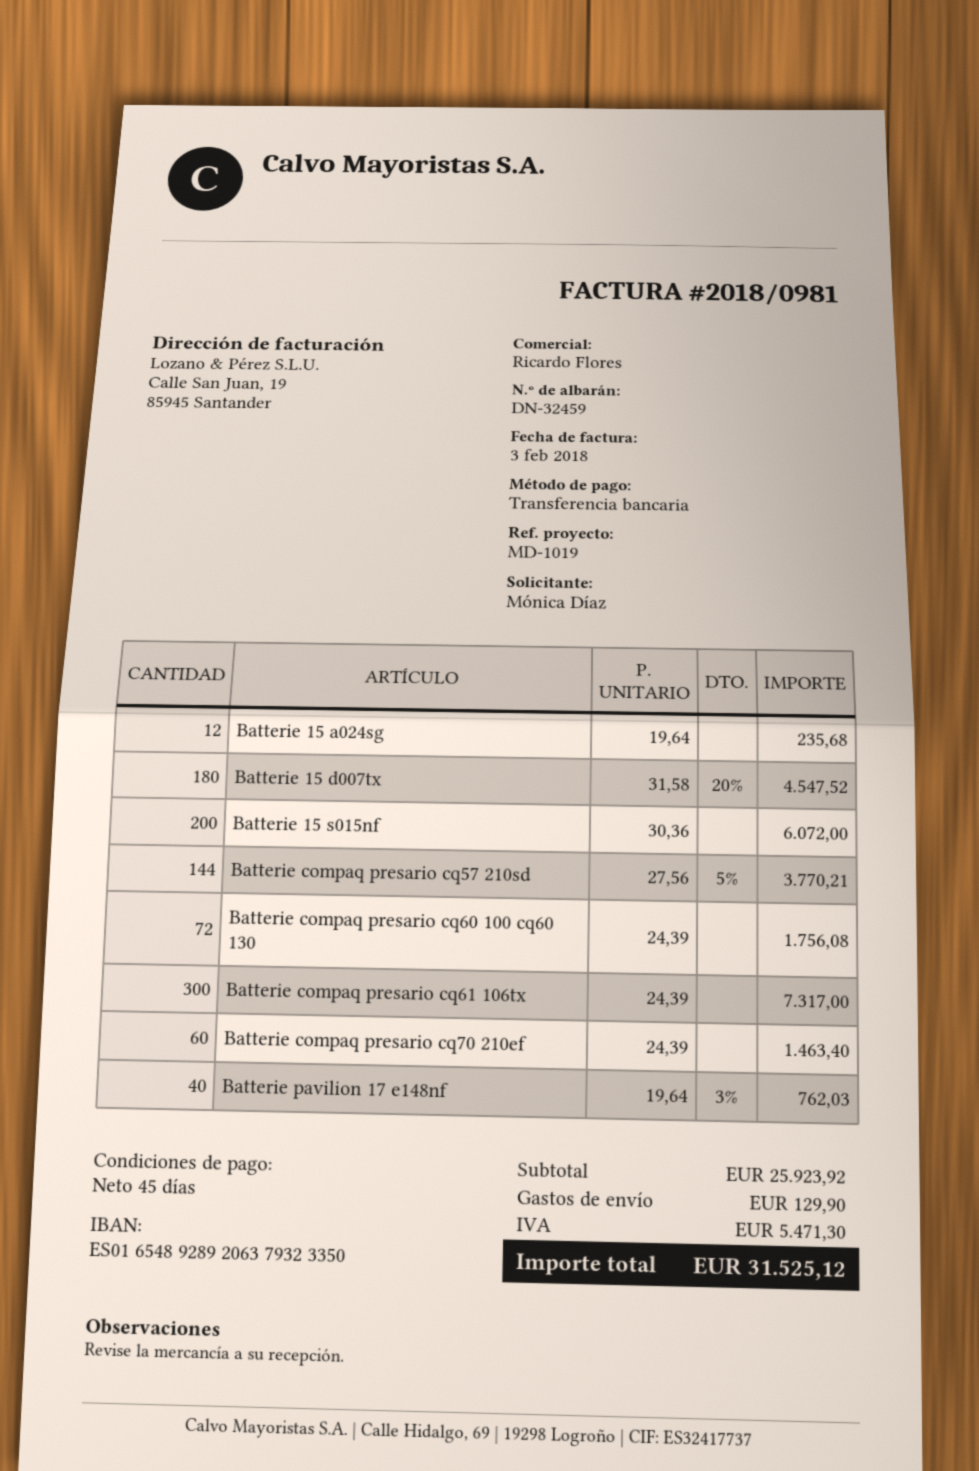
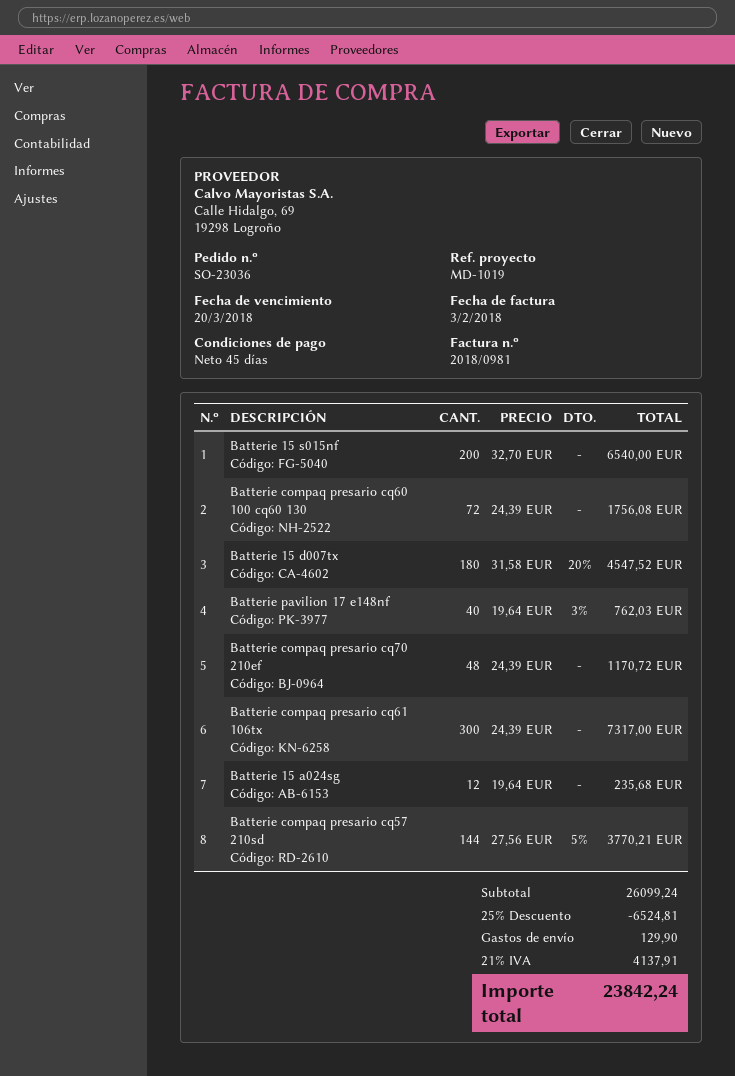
Batterie 15 s015nf: 200 x 30.36 = 6072.00 -> 200 x 32.70 = 6540.00
Batterie compaq presario cq70 210ef: 60 x 24.39 = 1463.40 -> 48 x 24.39 = 1170.72
subtotal: 25923.92 -> 26099.24
discount: none -> 25% = 6524.81
tax: 5471.30 -> 4137.91
total: 31525.12 -> 23842.24

